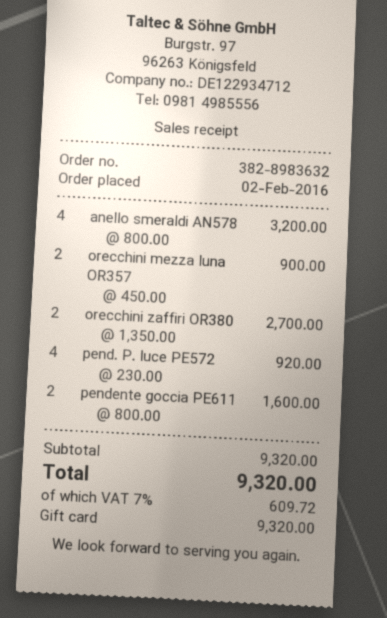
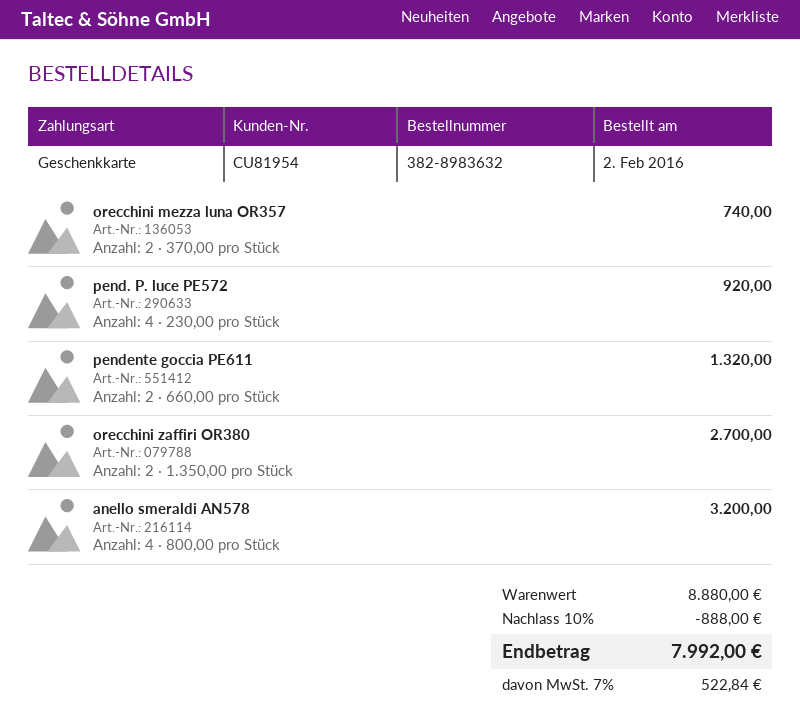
orecchini mezza luna OR357: 2 x 450.00 = 900.00 -> 2 x 370.00 = 740.00
pendente goccia PE611: 2 x 800.00 = 1600.00 -> 2 x 660.00 = 1320.00
subtotal: 9320.00 -> 8880.00
discount: none -> 10% = 888.00
tax: 7% = 609.72 -> 7% = 522.84
total: 9320.00 -> 7992.00

